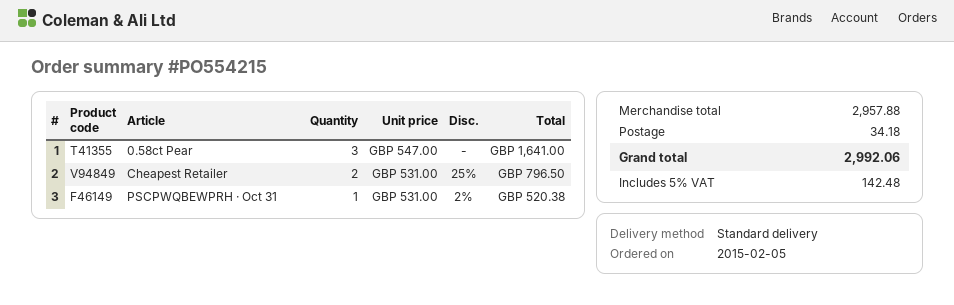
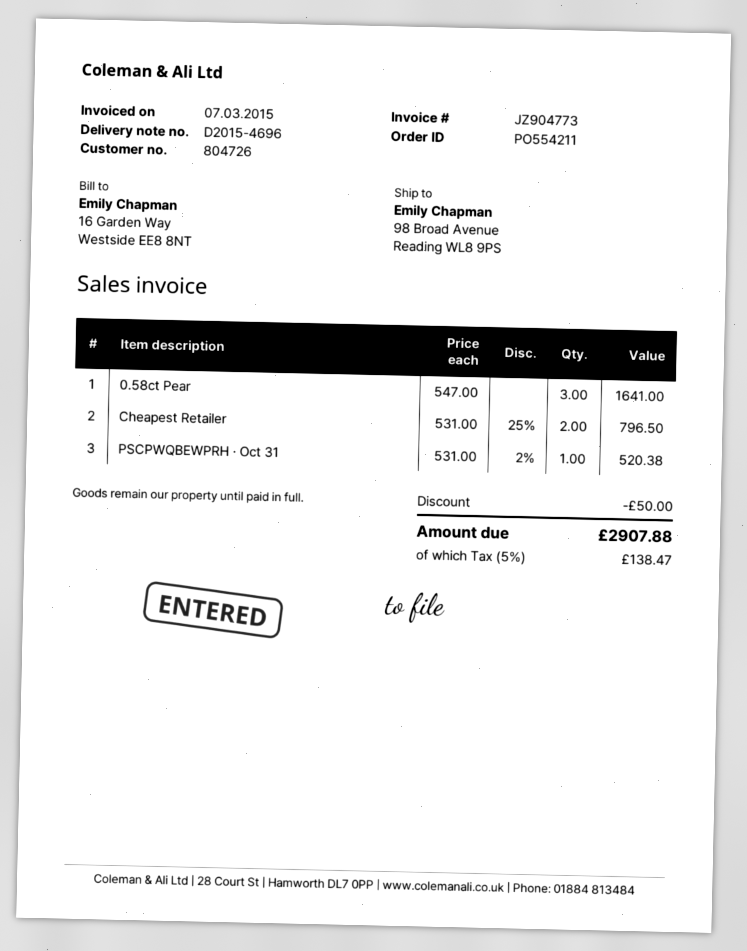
order number: PO554215 -> PO554211
discount: none -> 50.00
shipping: 34.18 -> none
tax: 5% = 142.48 -> 5% = 138.47
total: 2992.06 -> 2907.88

